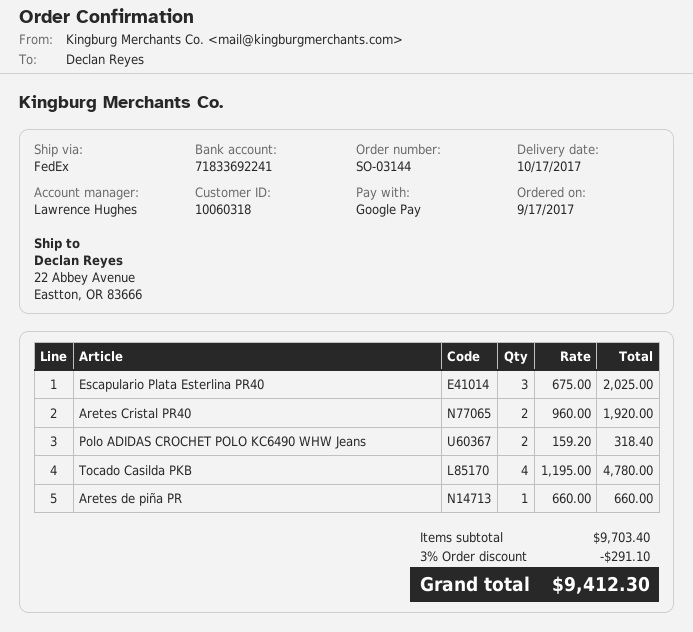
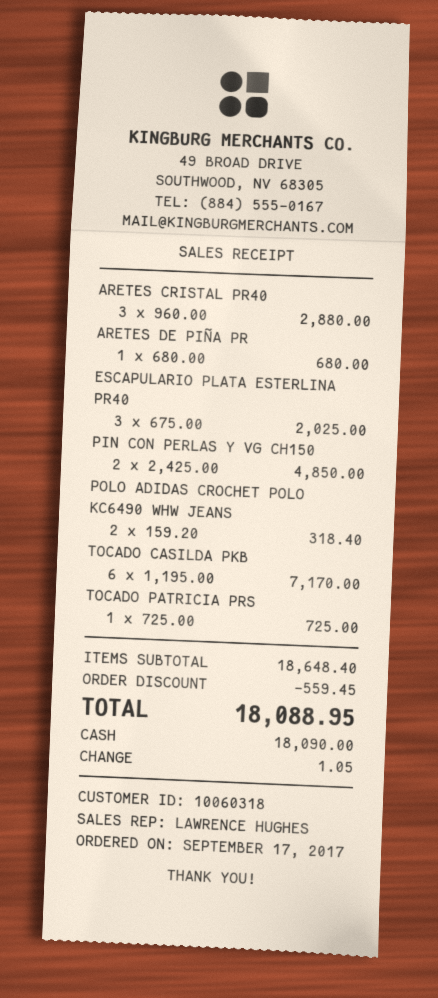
payment method: Google Pay -> cash
Aretes Cristal PR40: 2 x 960.00 = 1920.00 -> 3 x 960.00 = 2880.00
Tocado Casilda PKB: 4 x 1195.00 = 4780.00 -> 6 x 1195.00 = 7170.00
Aretes de piña PR: 1 x 660.00 = 660.00 -> 1 x 680.00 = 680.00
PIN CON PERLAS Y VG CH150: none -> 2 x 2425.00 = 4850.00
TOCADO PATRICIA PRS: none -> 1 x 725.00 = 725.00
subtotal: 9703.40 -> 18648.40
discount: 291.10 -> 559.45
total: 9412.30 -> 18088.95

